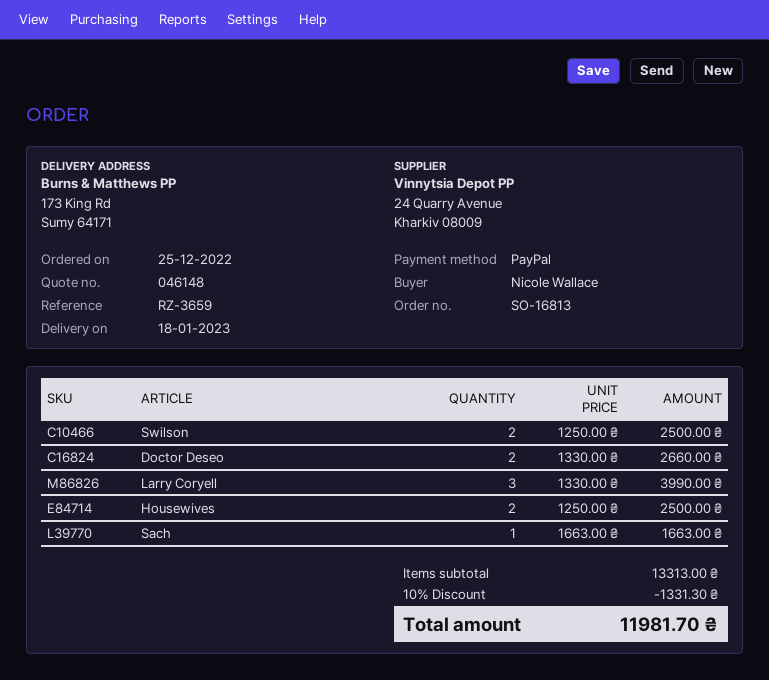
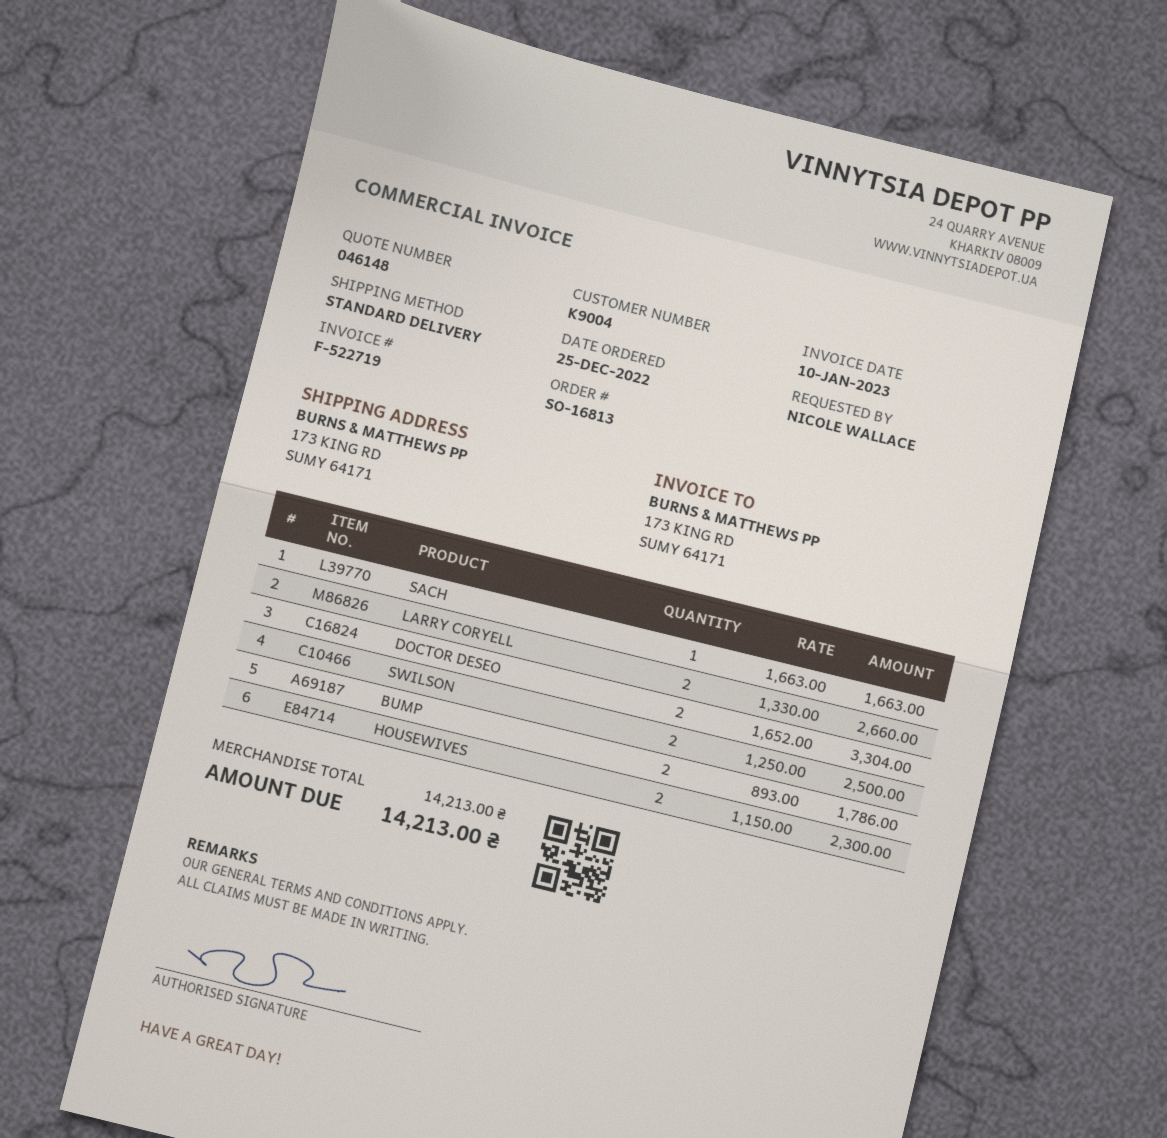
Doctor Deseo: 2 x 1330.00 = 2660.00 -> 2 x 1652.00 = 3304.00
Larry Coryell: 3 x 1330.00 = 3990.00 -> 2 x 1330.00 = 2660.00
Housewives: 2 x 1250.00 = 2500.00 -> 2 x 1150.00 = 2300.00
BUMP: none -> 2 x 893.00 = 1786.00
subtotal: 13313.00 -> 14213.00
discount: 10% = 1331.30 -> none
total: 11981.70 -> 14213.00

